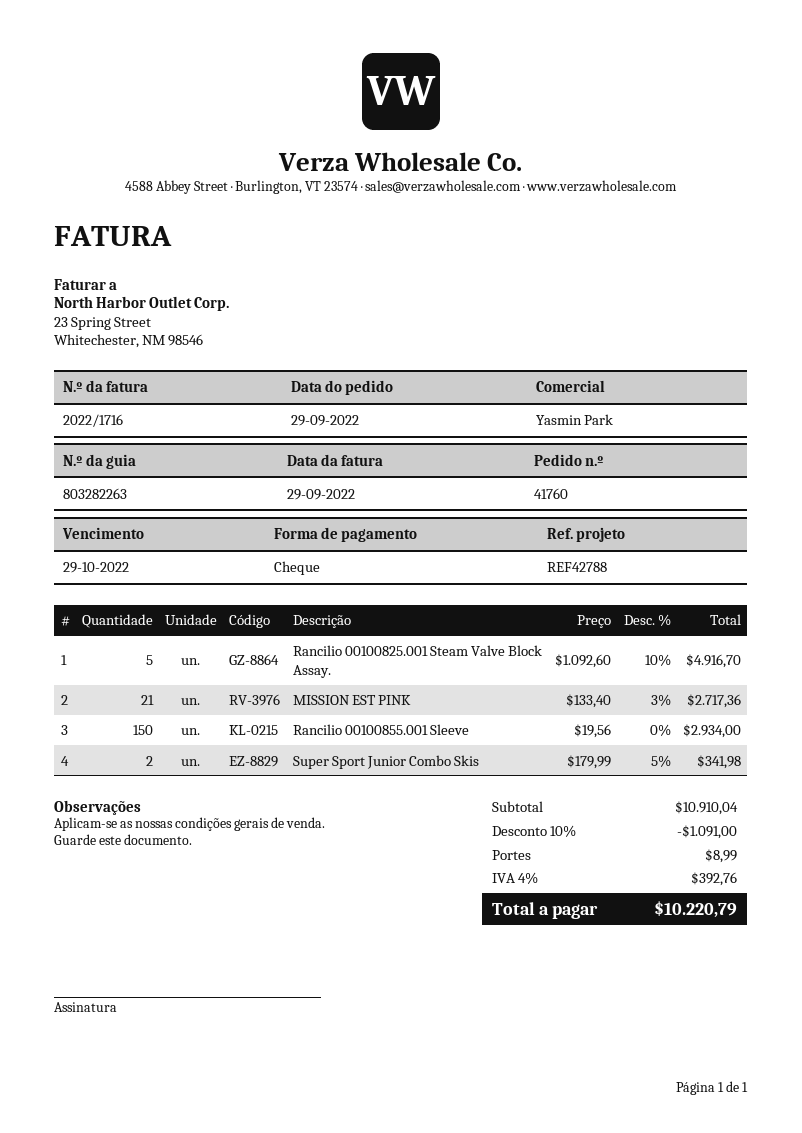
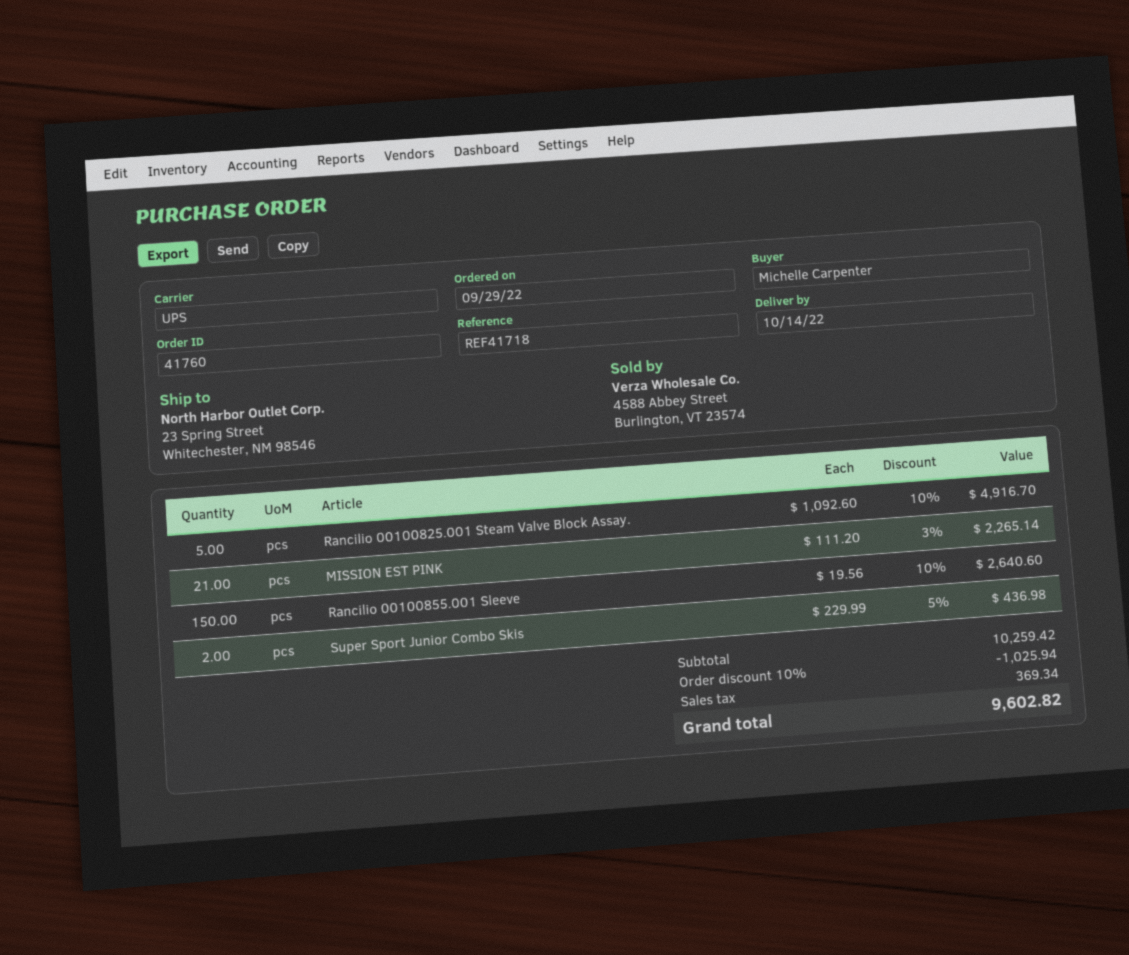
reference: REF42788 -> REF41718
MISSION EST PINK: 21 x 133.40 - 3% = 2717.36 -> 21 x 111.20 - 3% = 2265.14
Rancilio 00100855.001 Sleeve: 150 x 19.56 = 2934.00 -> 150 x 19.56 - 10% = 2640.60
Super Sport Junior Combo Skis: 2 x 179.99 - 5% = 341.98 -> 2 x 229.99 - 5% = 436.98
subtotal: 10910.04 -> 10259.42
discount: 10% = 1091.00 -> 10% = 1025.94
shipping: 8.99 -> none
tax: 392.76 -> 369.34
total: 10220.79 -> 9602.82

